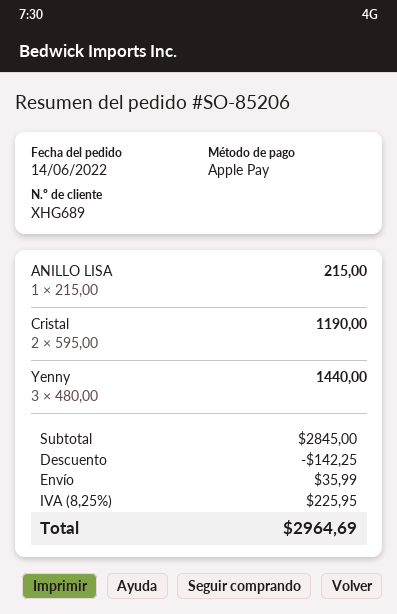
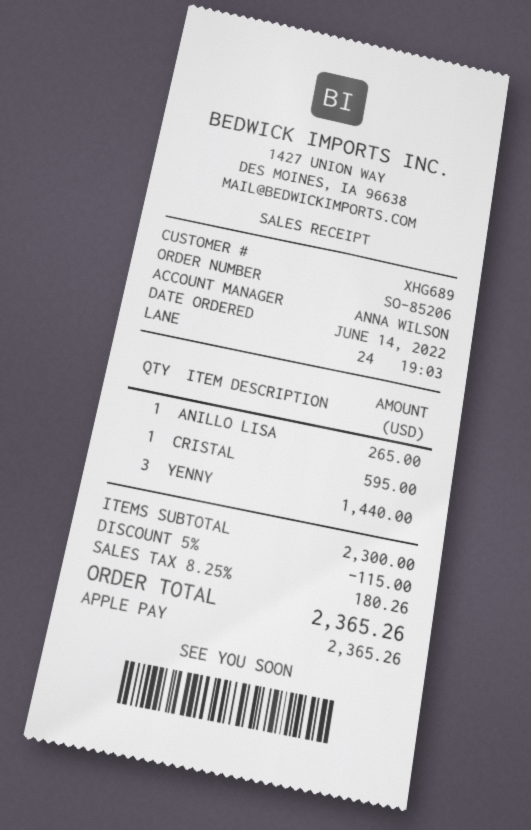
ANILLO LISA: 1 for 215.00 -> 1 for 265.00
Cristal: 2 for 1190.00 -> 1 for 595.00
subtotal: 2845.00 -> 2300.00
discount: 142.25 -> 115.00
shipping: 35.99 -> none
tax: 8.25% = 225.95 -> 8.25% = 180.26
total: 2964.69 -> 2365.26

